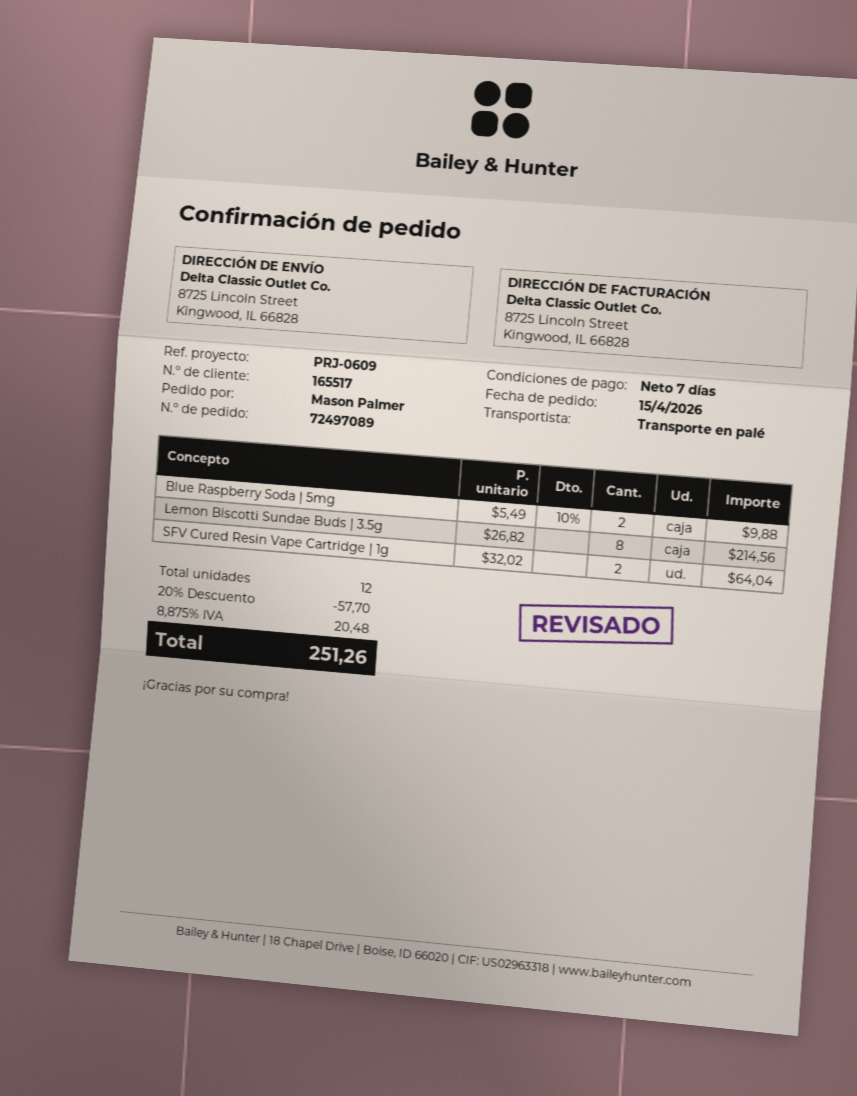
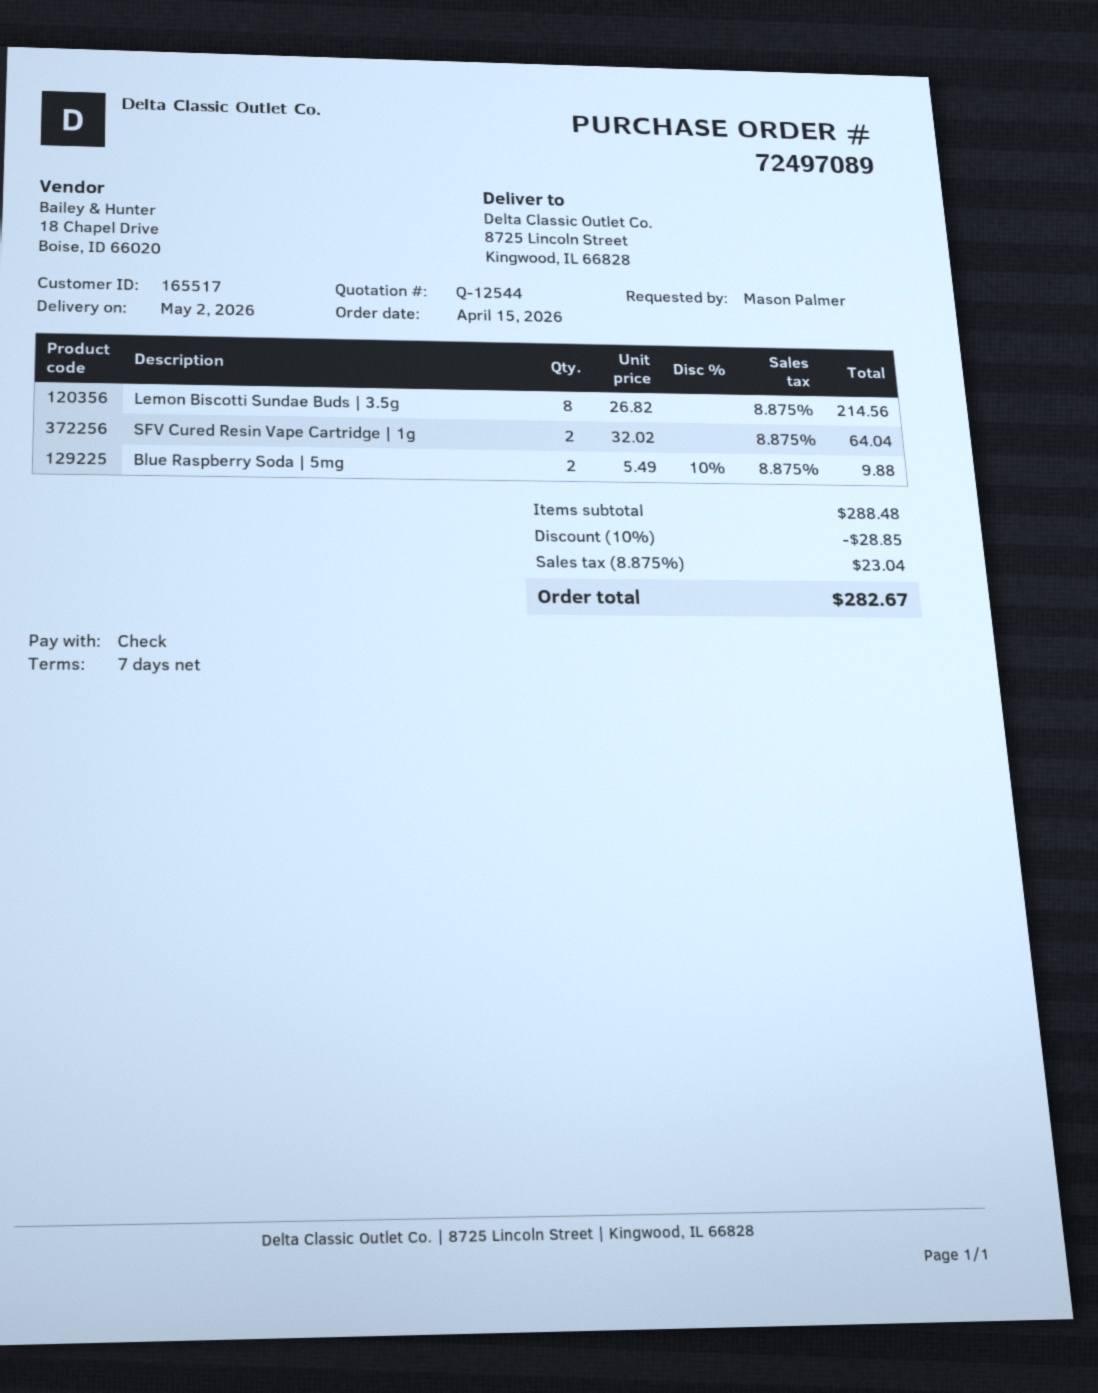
discount: 20% = 57.70 -> 10% = 28.85
tax: 8.875% = 20.48 -> 8.875% = 23.04
total: 251.26 -> 282.67

